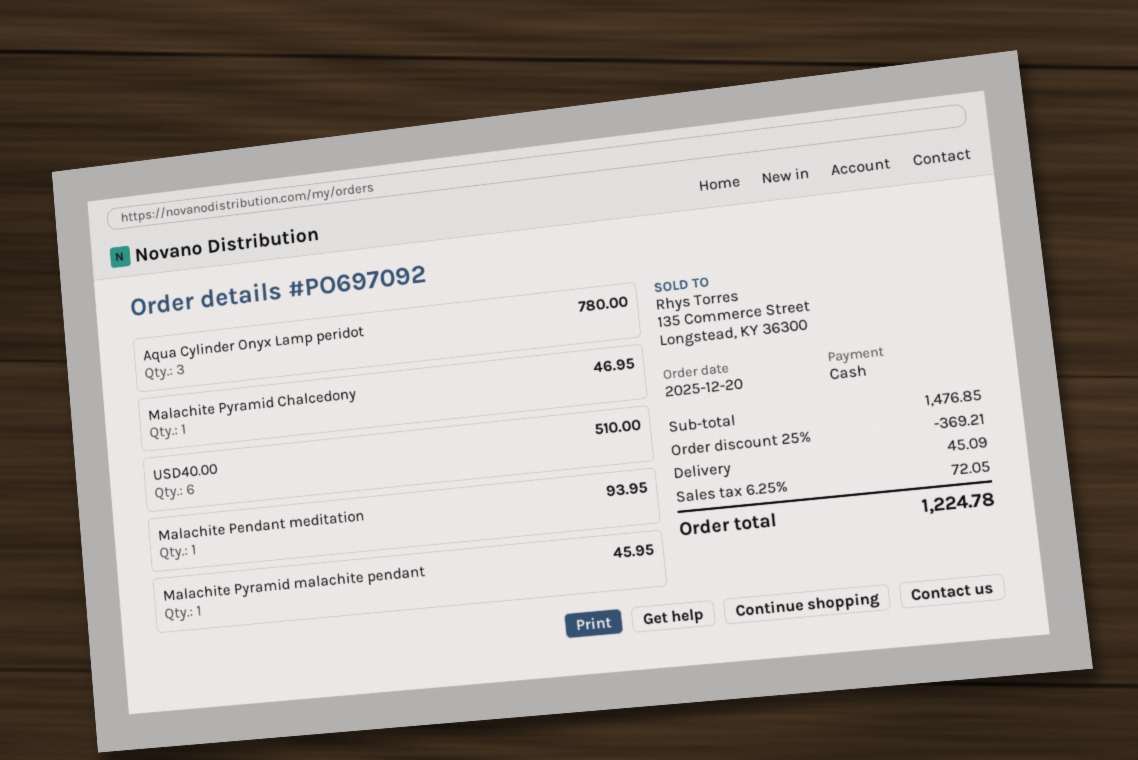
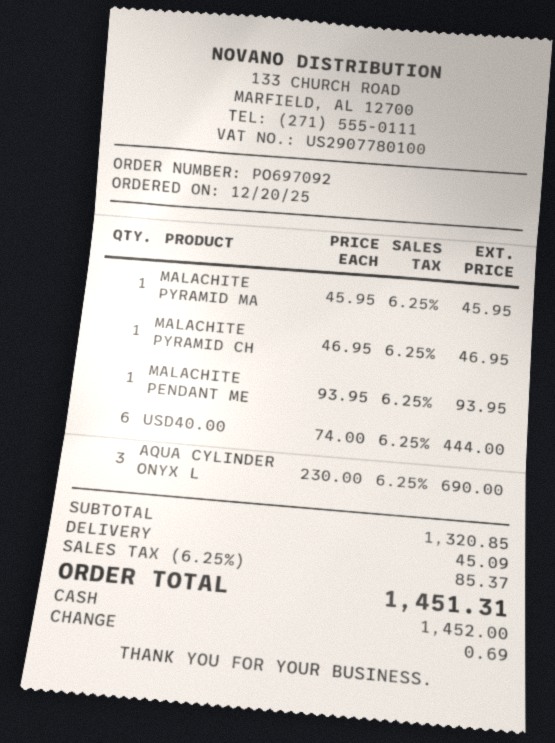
Aqua Cylinder Onyx Lamp peridot: 3 for 780.00 -> 3 for 690.00
USD40.00: 6 for 510.00 -> 6 for 444.00
subtotal: 1476.85 -> 1320.85
discount: 25% = 369.21 -> none
tax: 6.25% = 72.05 -> 6.25% = 85.37
total: 1224.78 -> 1451.31

